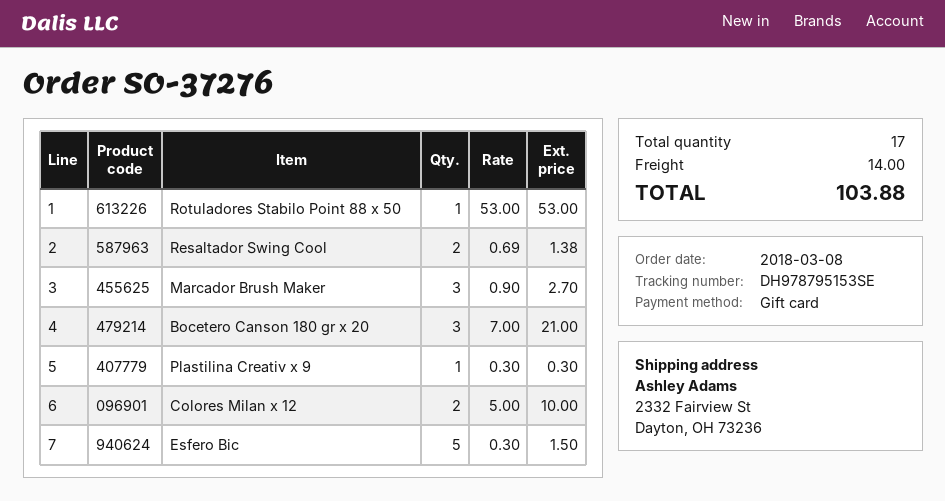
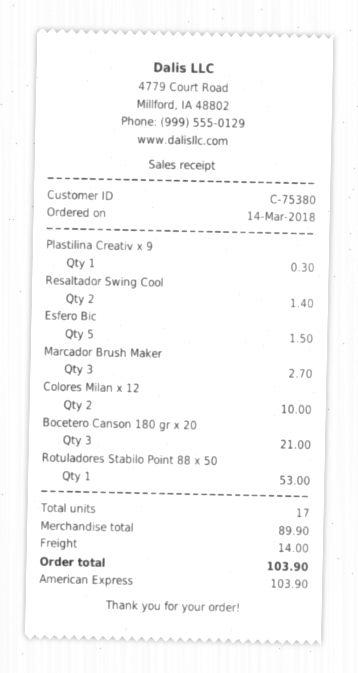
order date: 2018-03-08 -> 2018-03-14
payment method: gift card -> American Express
Resaltador Swing Cool: 2 for 1.38 -> 2 for 1.40
total: 103.88 -> 103.90

